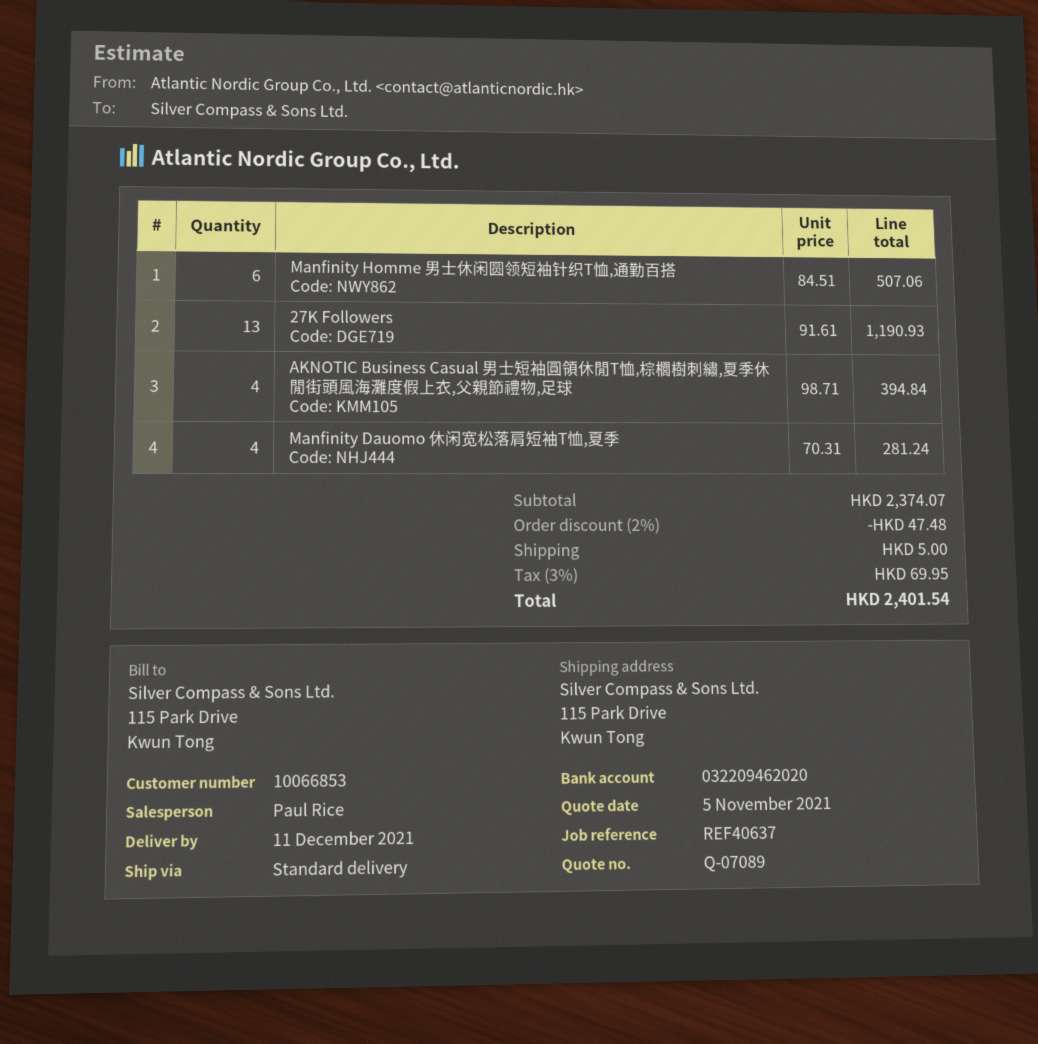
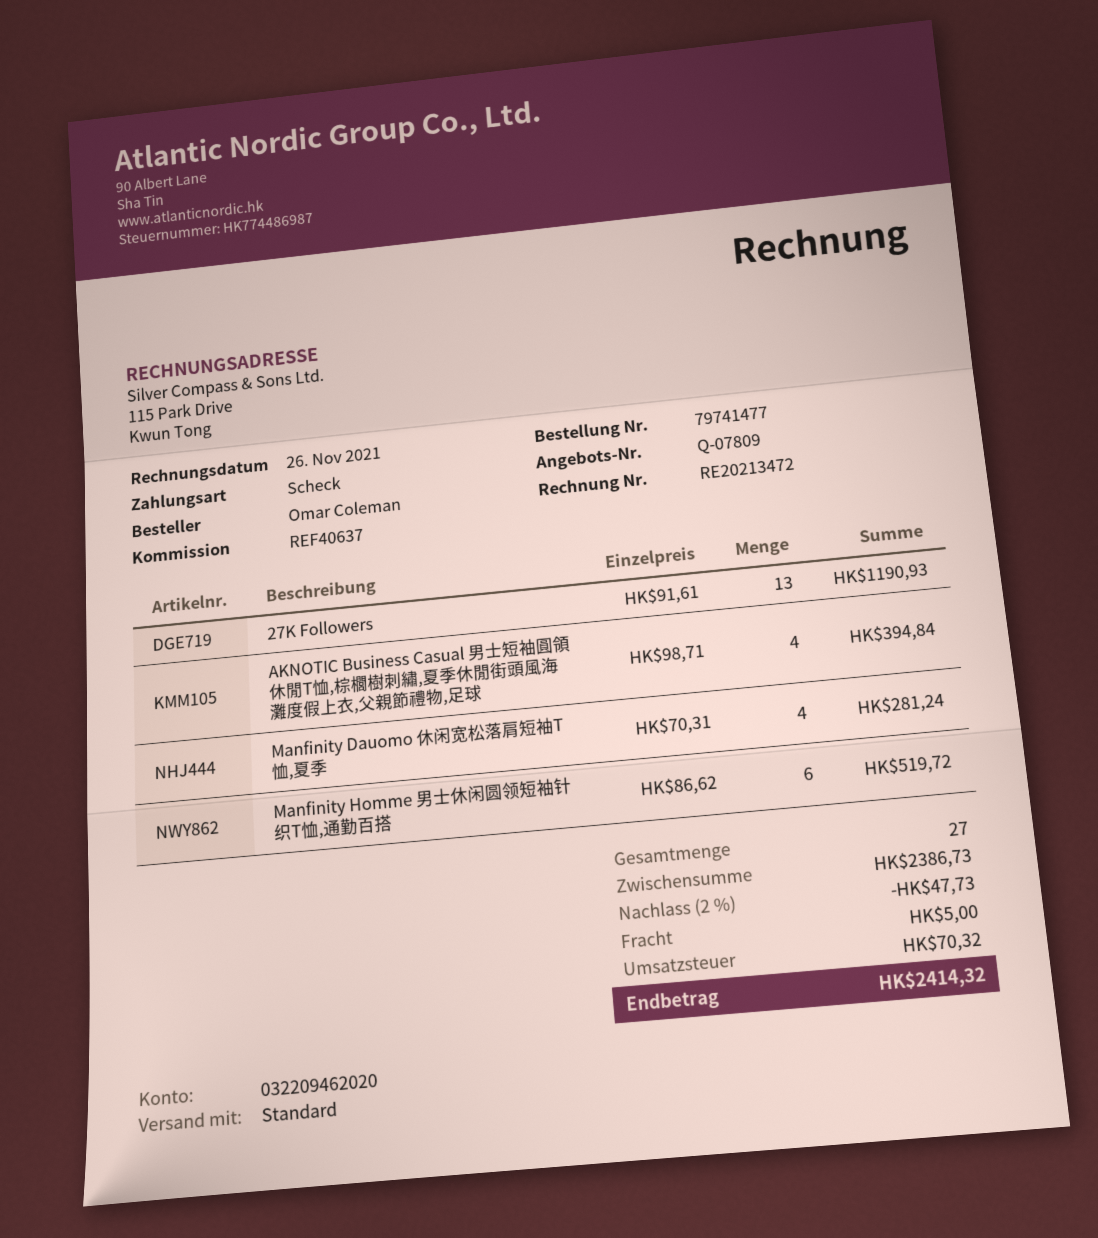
quote number: Q-07089 -> Q-07809
Manfinity Homme 男士休闲圆领短袖针织T恤,通勤百搭: 6 x 84.51 = 507.06 -> 6 x 86.62 = 519.72
subtotal: 2374.07 -> 2386.73
discount: 2% = 47.48 -> 2% = 47.73
tax: 69.95 -> 70.32
total: 2401.54 -> 2414.32

